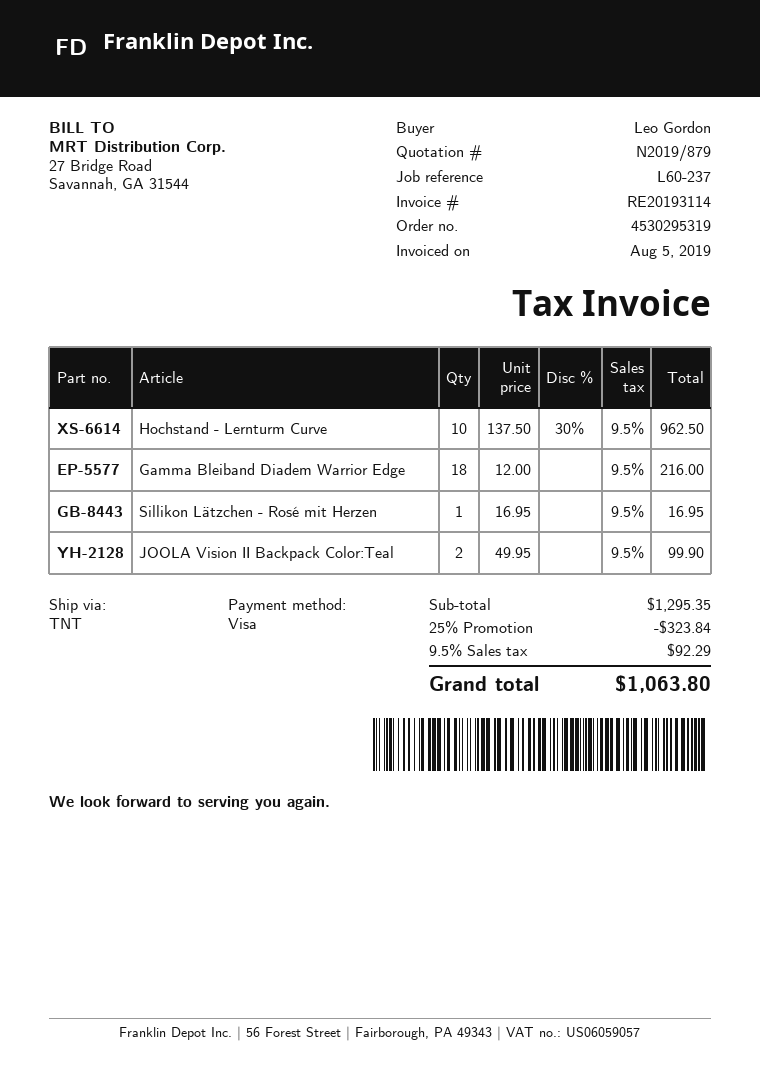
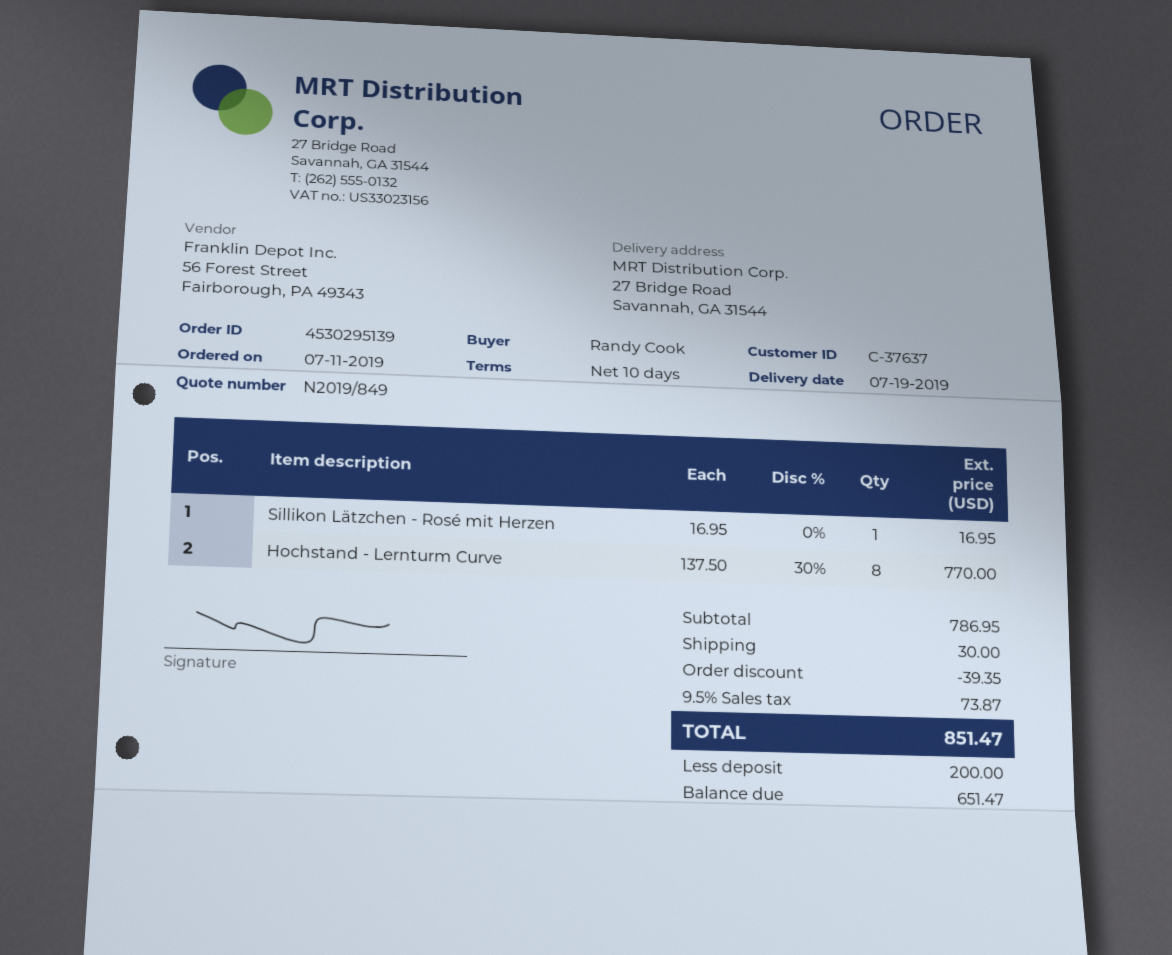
quote number: N2019/879 -> N2019/849
order number: 4530295319 -> 4530295139
ordered by: Leo Gordon -> Randy Cook
Hochstand - Lernturm Curve: 10 x 137.50 - 30% = 962.50 -> 8 x 137.50 - 30% = 770.00
Gamma Bleiband Diadem Warrior Edge: 18 x 12.00 = 216.00 -> none
JOOLA Vision II Backpack Color:Teal: 2 x 49.95 = 99.90 -> none
subtotal: 1295.35 -> 786.95
discount: 323.84 -> 39.35
shipping: none -> 30.00
tax: 9.5% = 92.29 -> 9.5% = 73.87
total: 1063.80 -> 851.47

